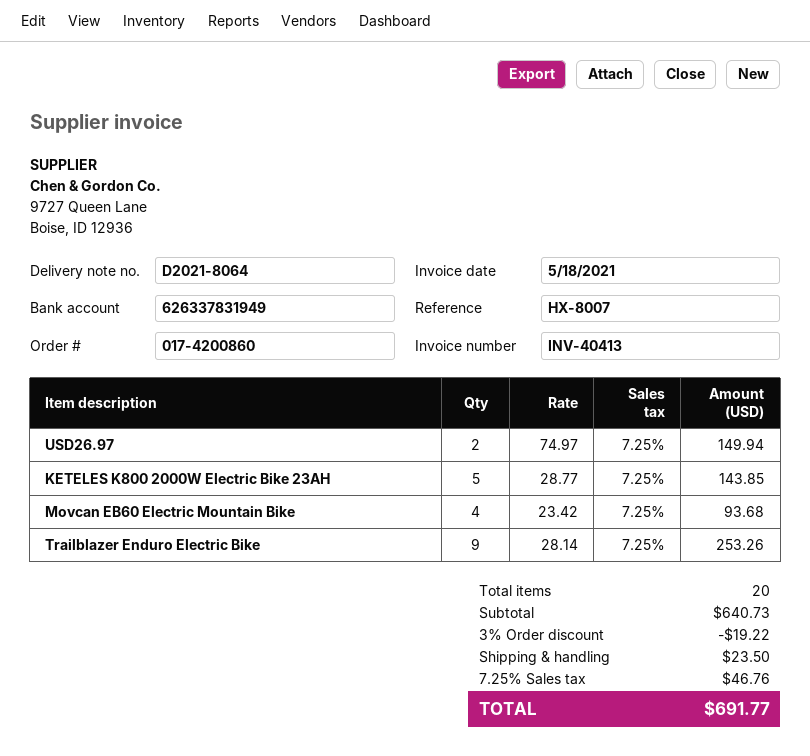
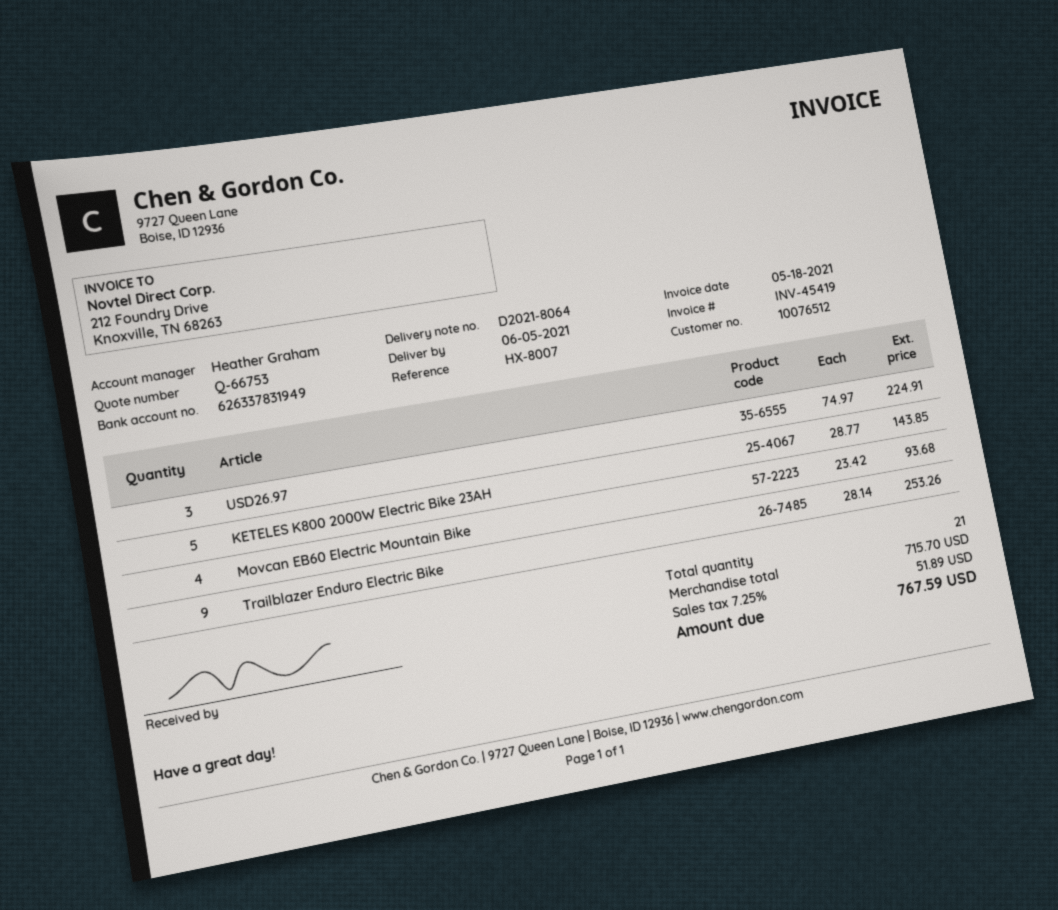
invoice number: INV-40413 -> INV-45419
USD26.97: 2 x 74.97 = 149.94 -> 3 x 74.97 = 224.91
total quantity: 20 -> 21
subtotal: 640.73 -> 715.70
discount: 3% = 19.22 -> none
shipping: 23.50 -> none
tax: 7.25% = 46.76 -> 7.25% = 51.89
total: 691.77 -> 767.59

